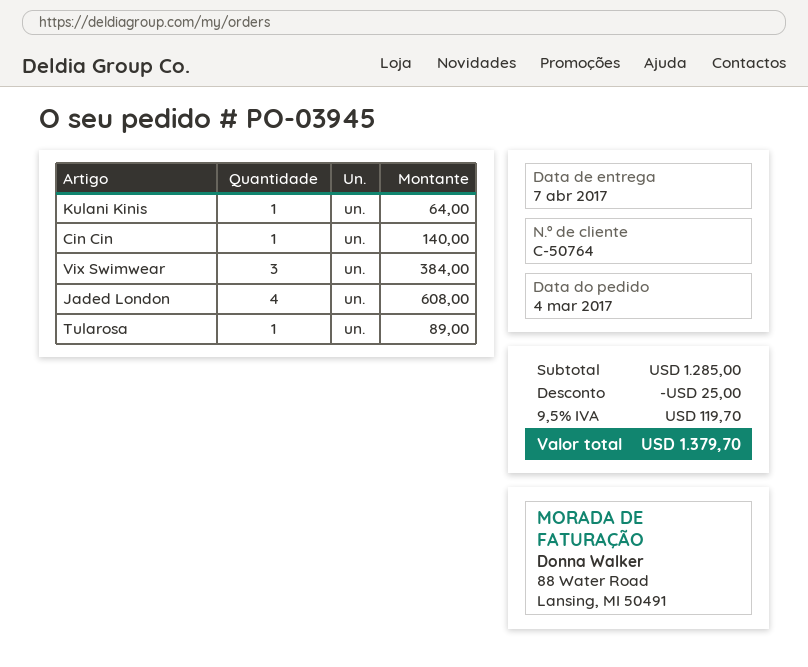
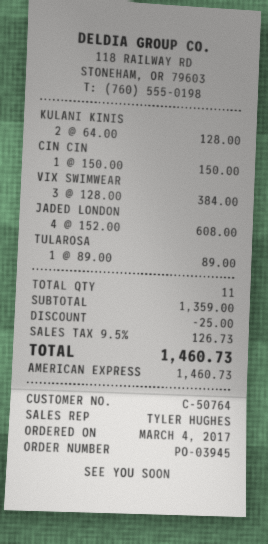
Kulani Kinis: 1 for 64.00 -> 2 for 128.00
Cin Cin: 1 for 140.00 -> 1 for 150.00
subtotal: 1285.00 -> 1359.00
tax: 9.5% = 119.70 -> 9.5% = 126.73
total: 1379.70 -> 1460.73

